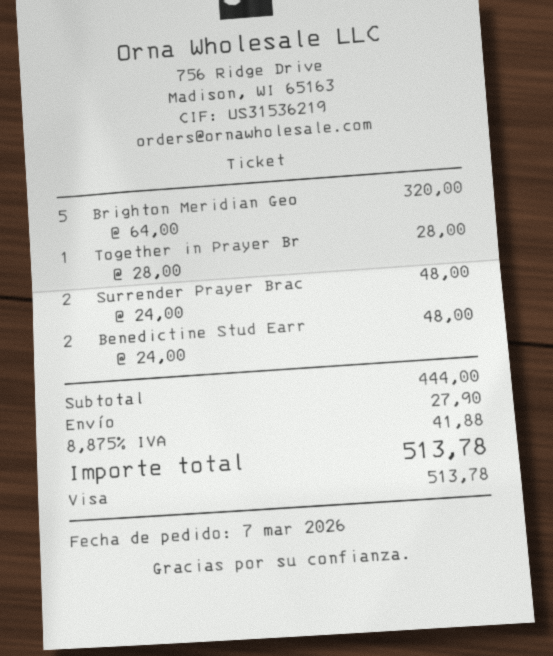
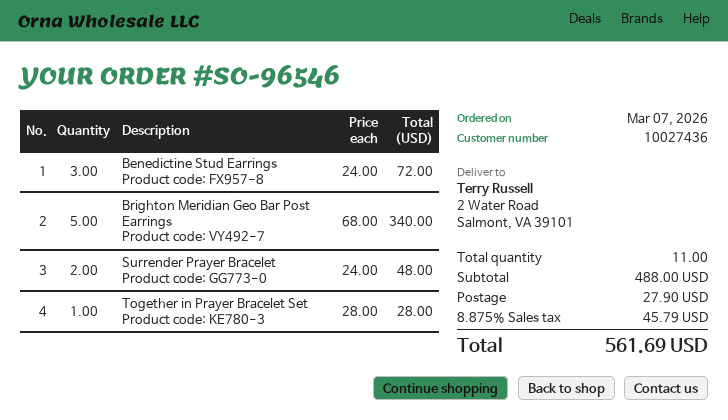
Brighton Meridian Geo: 5 x 64.00 = 320.00 -> 5 x 68.00 = 340.00
Benedictine Stud Earr: 2 x 24.00 = 48.00 -> 3 x 24.00 = 72.00
subtotal: 444.00 -> 488.00
tax: 8.875% = 41.88 -> 8.875% = 45.79
total: 513.78 -> 561.69

